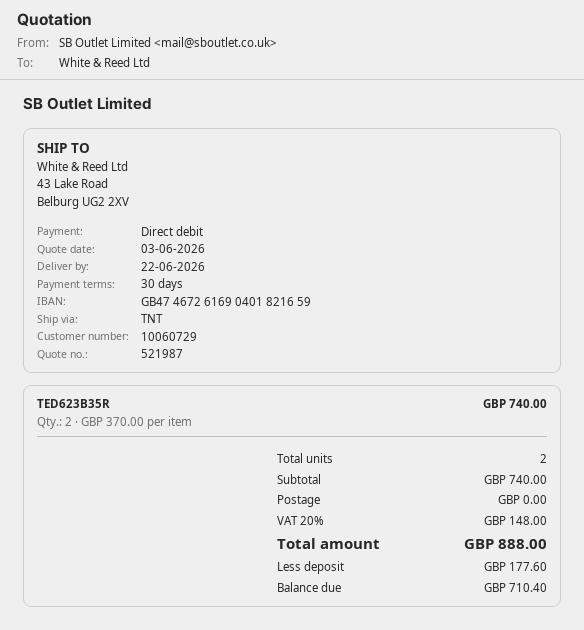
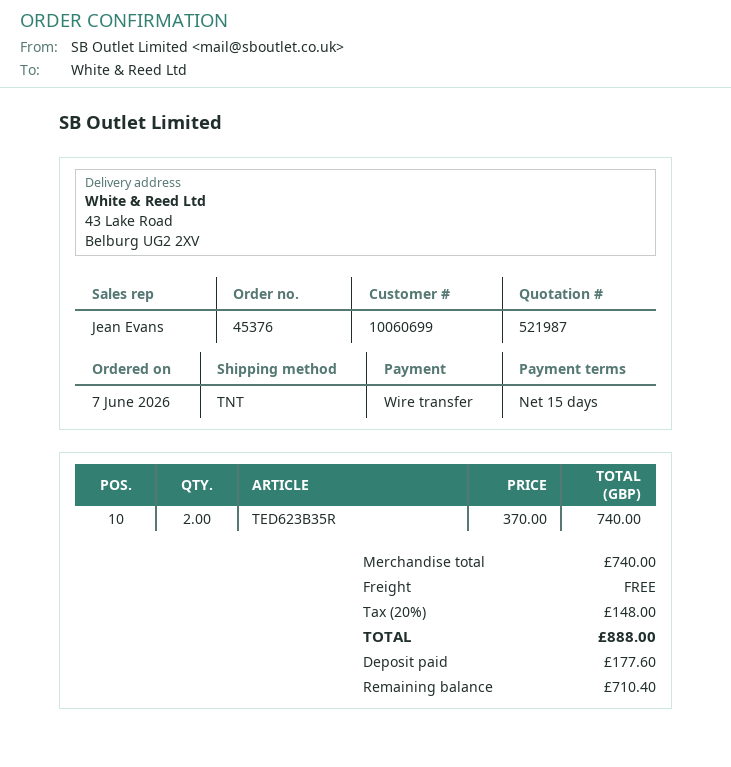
payment terms: 30 days -> 15 days
customer number: 10060729 -> 10060699
payment method: direct debit -> bank transfer

